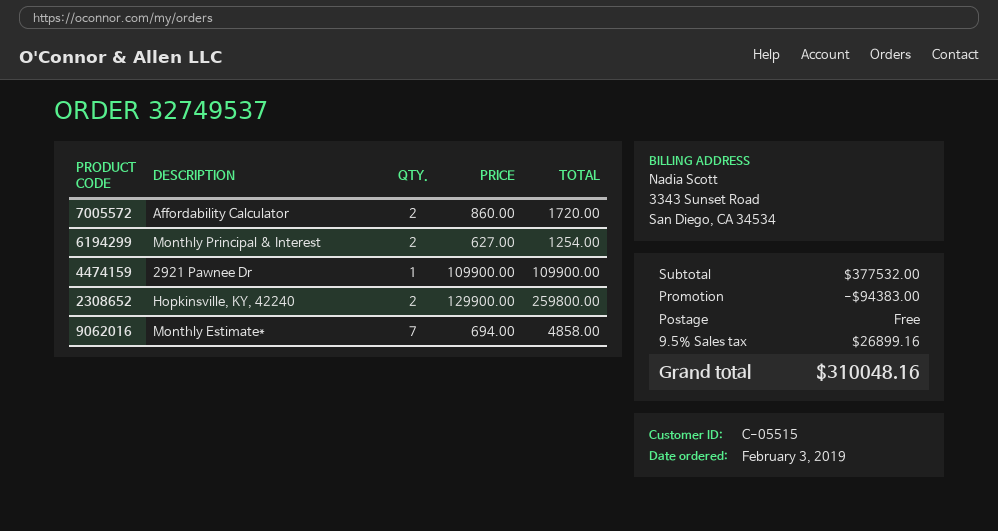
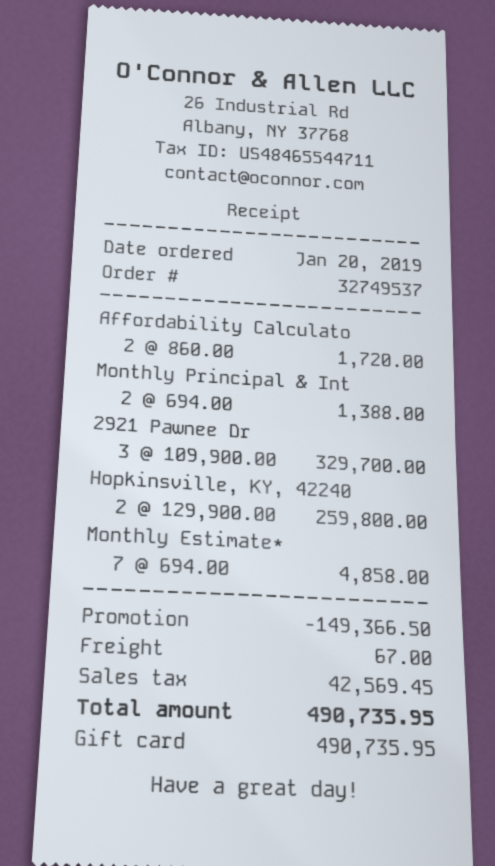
order date: 2019-02-03 -> 2019-01-20
Monthly Principal & Interest: 2 x 627.00 = 1254.00 -> 2 x 694.00 = 1388.00
2921 Pawnee Dr: 1 x 109900.00 = 109900.00 -> 3 x 109900.00 = 329700.00
discount: 94383.00 -> 149366.50
shipping: 0.00 -> 67.00
tax: 26899.16 -> 42569.45
total: 310048.16 -> 490735.95

